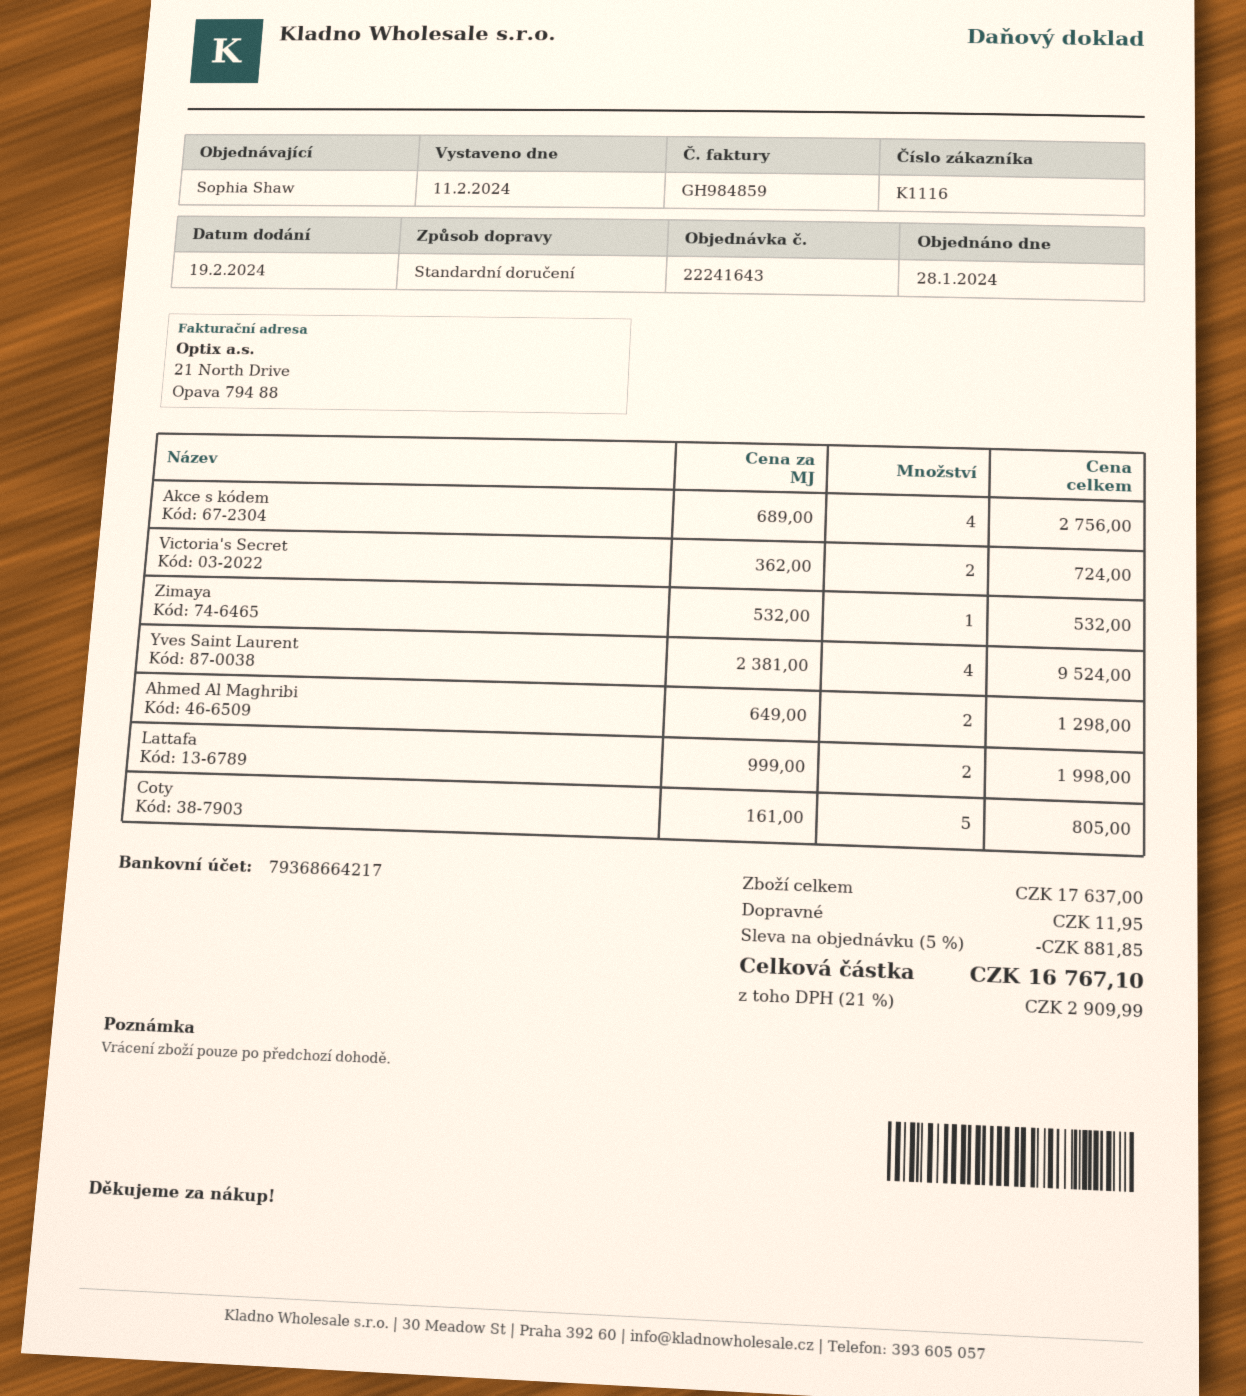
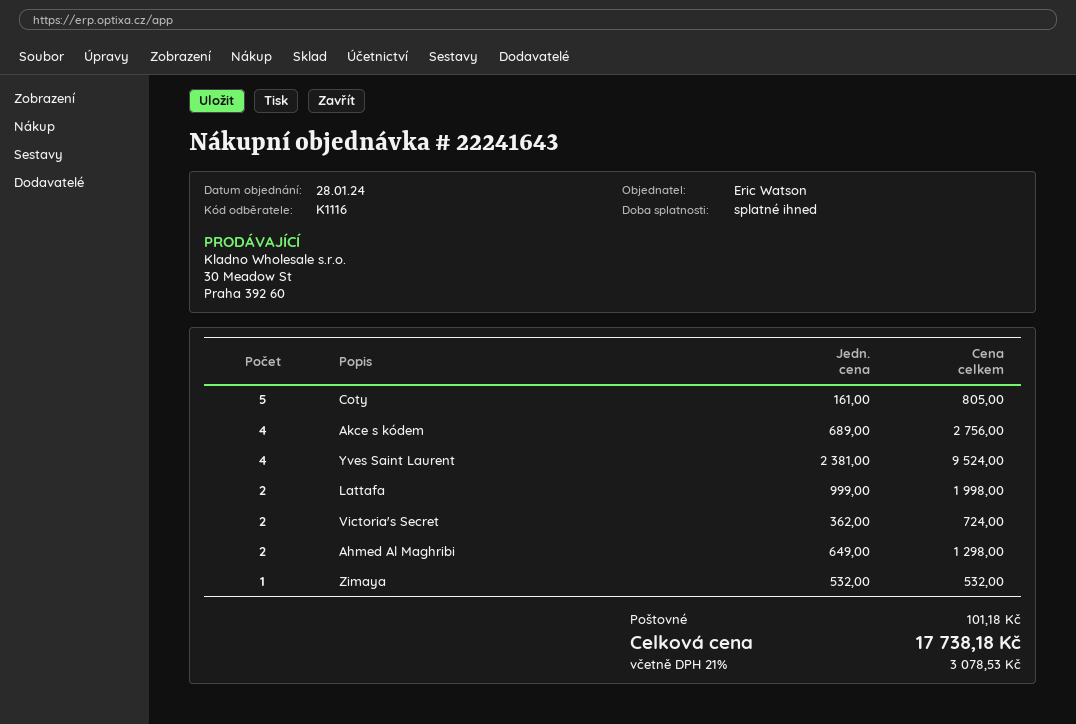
ordered by: Sophia Shaw -> Eric Watson
discount: 5% = 881.85 -> none
shipping: 11.95 -> 101.18
tax: 21% = 2909.99 -> 21% = 3078.53
total: 16767.10 -> 17738.18

